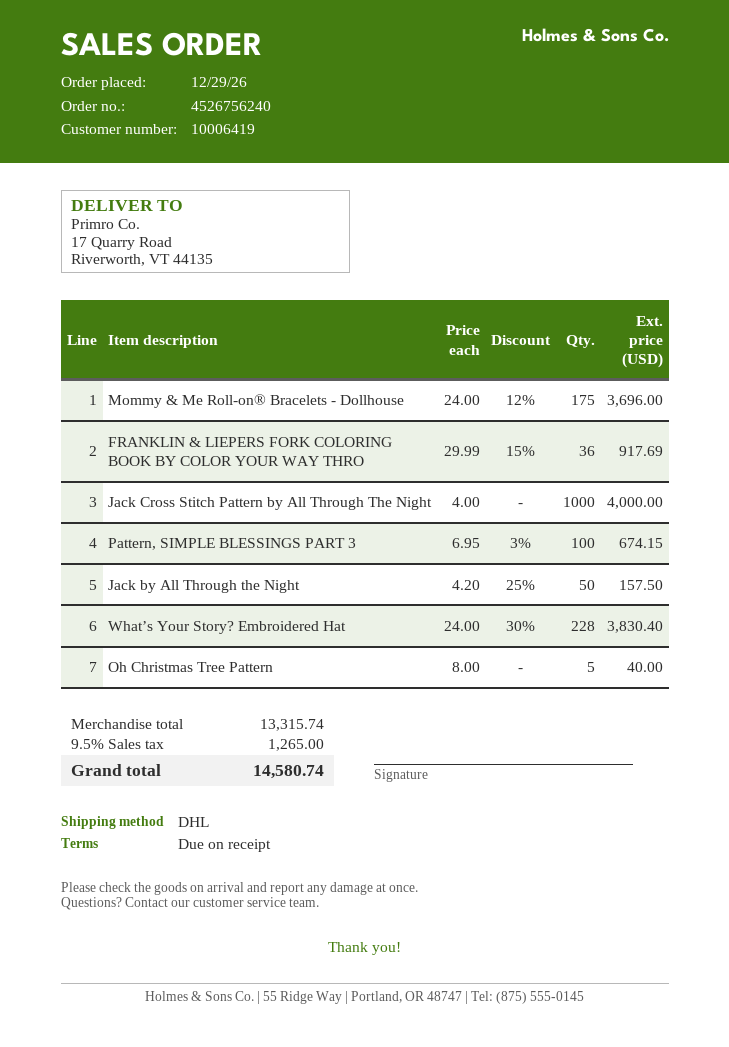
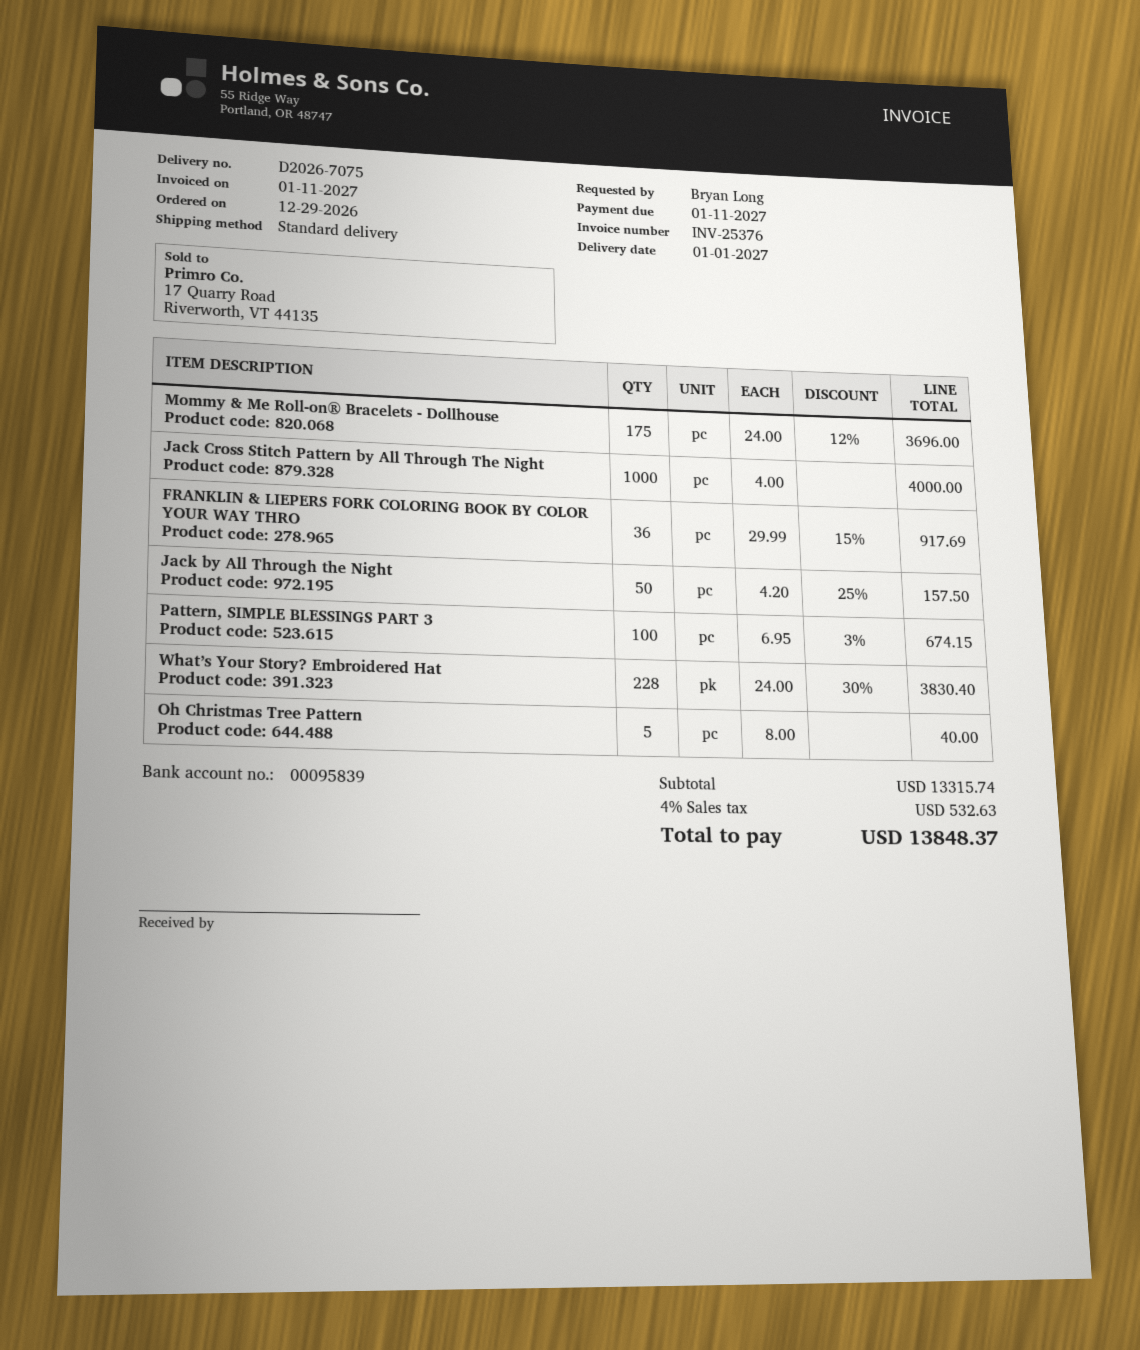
shipping method: DHL -> standard
tax: 9.5% = 1265.00 -> 4% = 532.63
total: 14580.74 -> 13848.37

